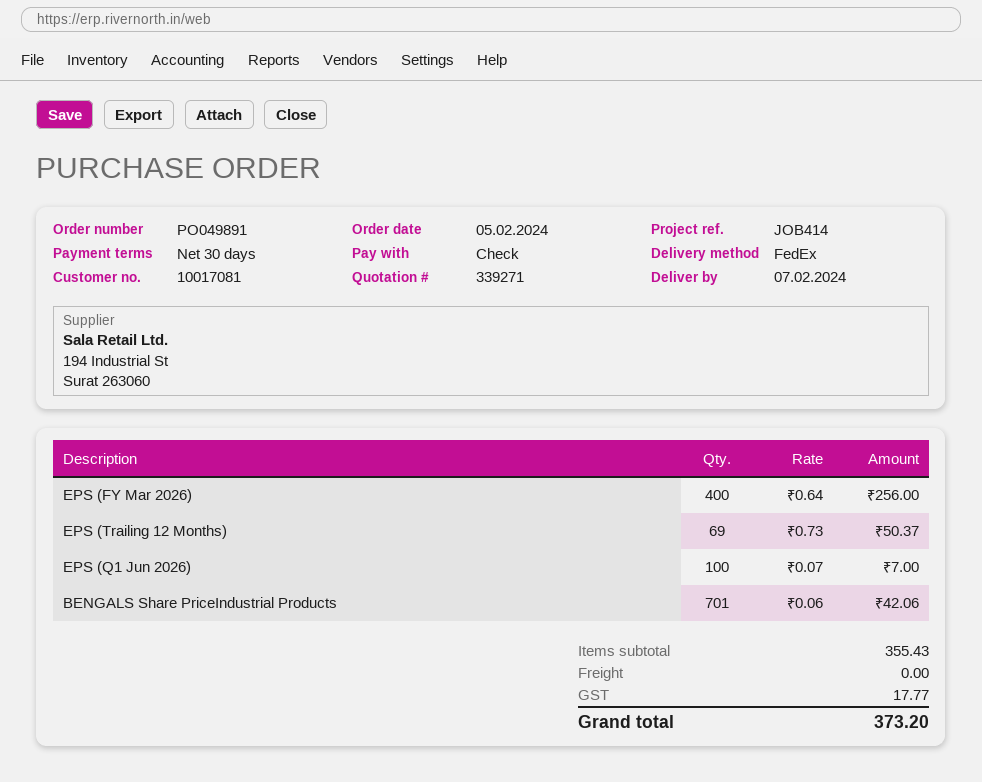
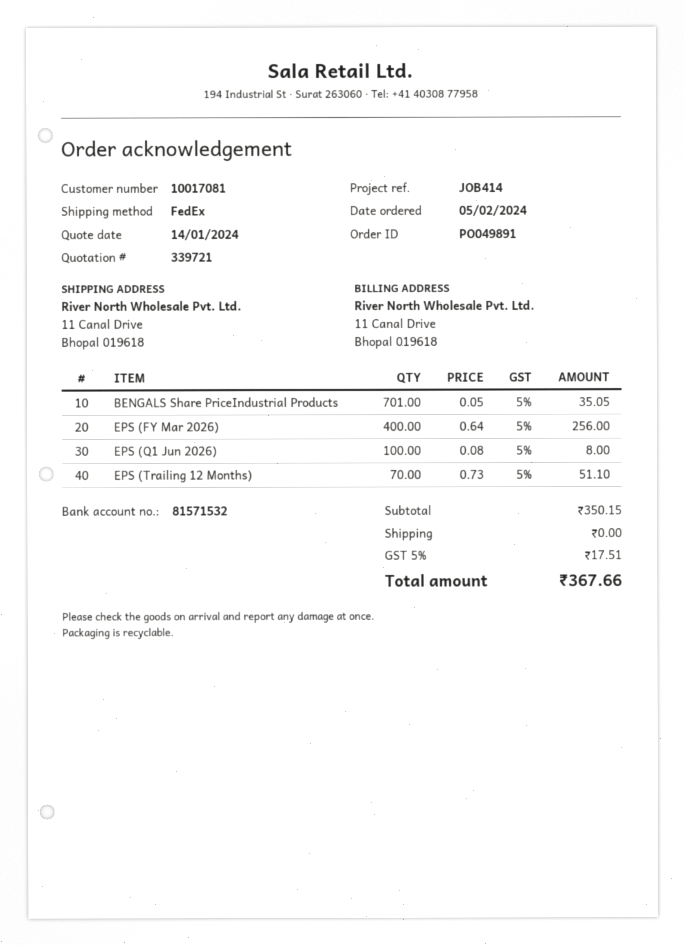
quote number: 339271 -> 339721
EPS (Trailing 12 Months): 69 x 0.73 = 50.37 -> 70 x 0.73 = 51.10
EPS (Q1 Jun 2026): 100 x 0.07 = 7.00 -> 100 x 0.08 = 8.00
BENGALS Share PriceIndustrial Products: 701 x 0.06 = 42.06 -> 701 x 0.05 = 35.05
subtotal: 355.43 -> 350.15
tax: 17.77 -> 17.51
total: 373.20 -> 367.66

